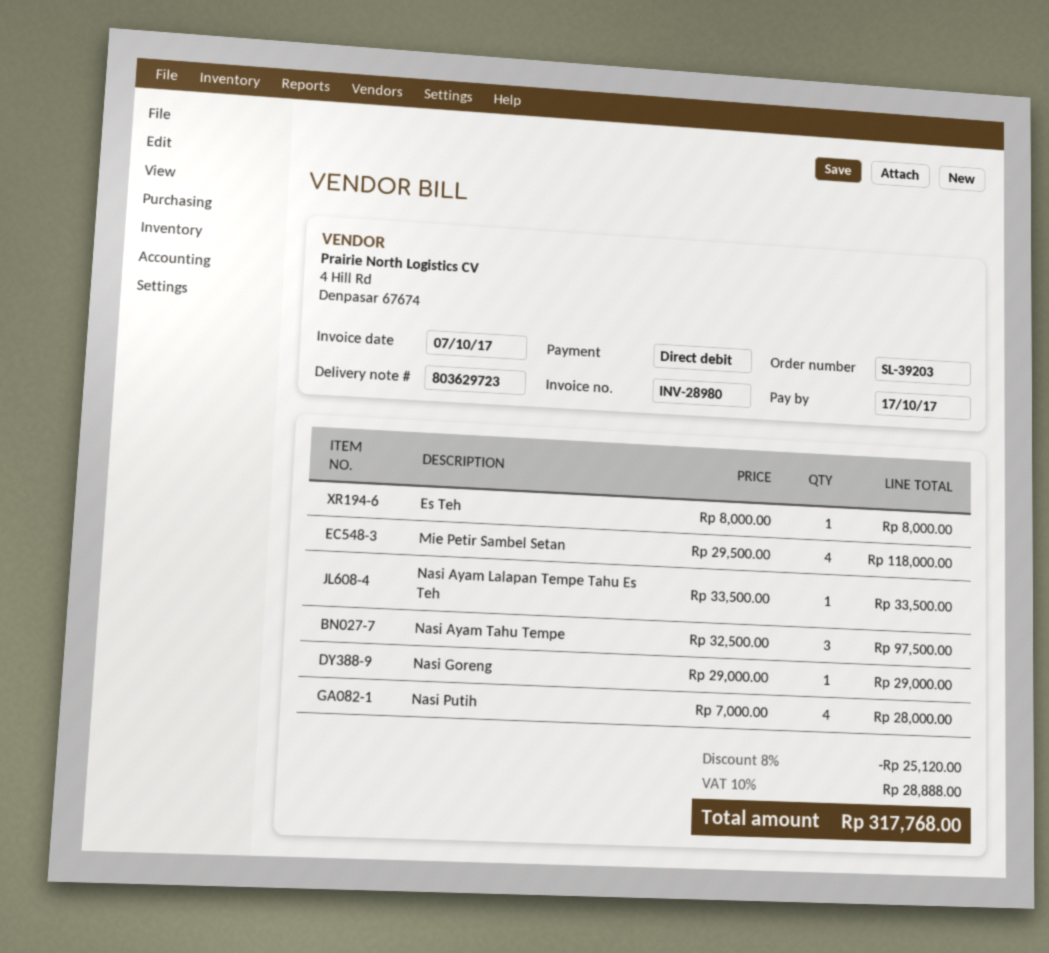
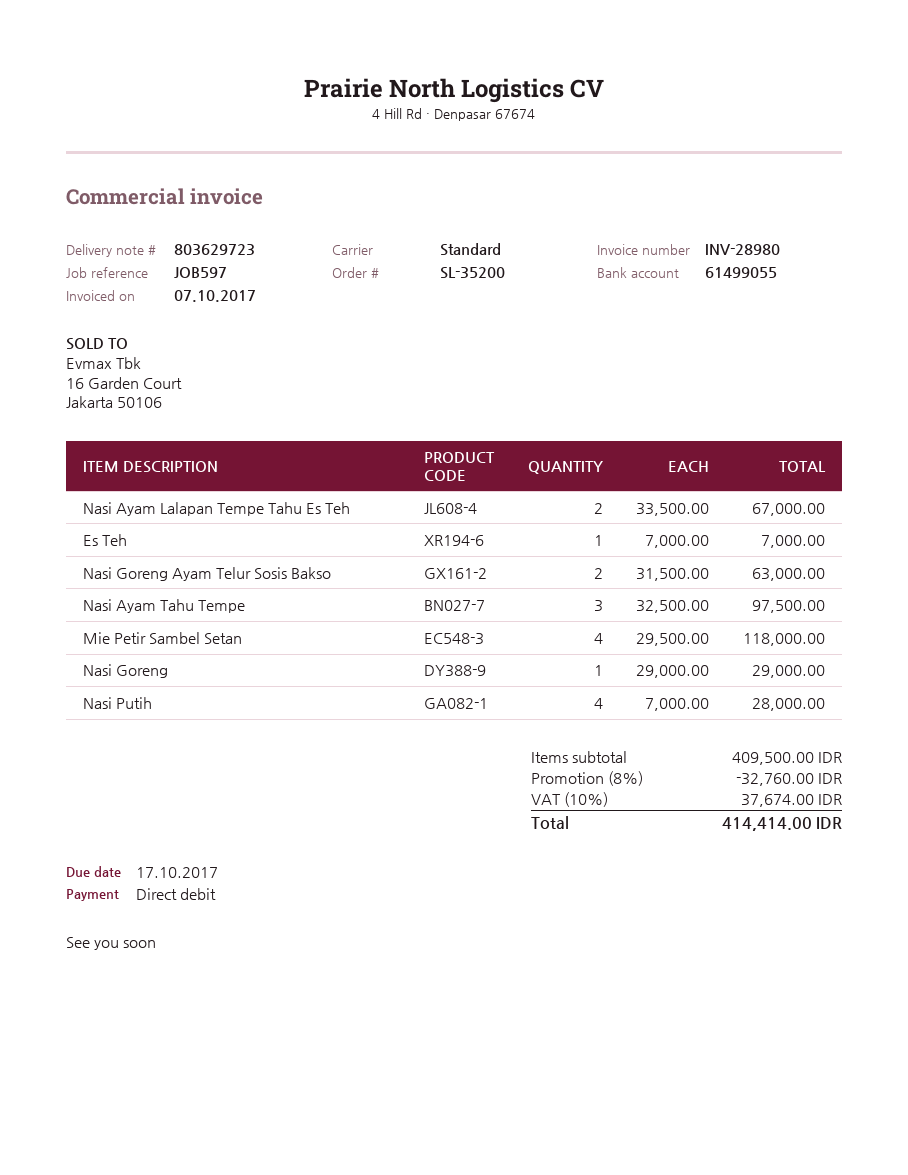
order number: SL-39203 -> SL-35200
Es Teh: 1 x 8000.00 = 8000.00 -> 1 x 7000.00 = 7000.00
Nasi Ayam Lalapan Tempe Tahu Es Teh: 1 x 33500.00 = 33500.00 -> 2 x 33500.00 = 67000.00
Nasi Goreng Ayam Telur Sosis Bakso: none -> 2 x 31500.00 = 63000.00
discount: 8% = 25120.00 -> 8% = 32760.00
tax: 10% = 28888.00 -> 10% = 37674.00
total: 317768.00 -> 414414.00

